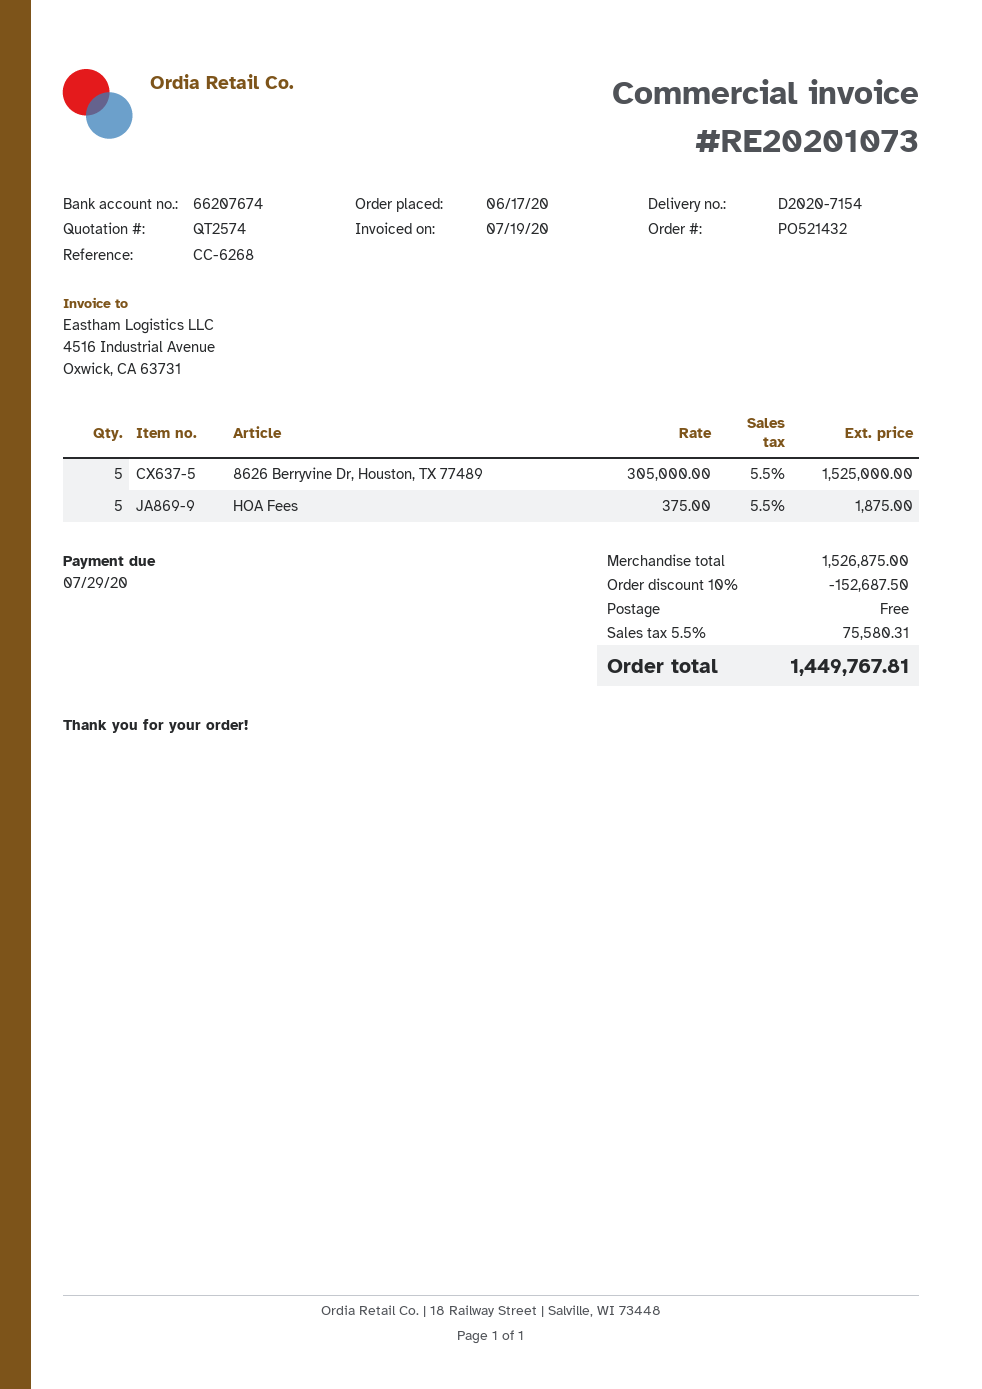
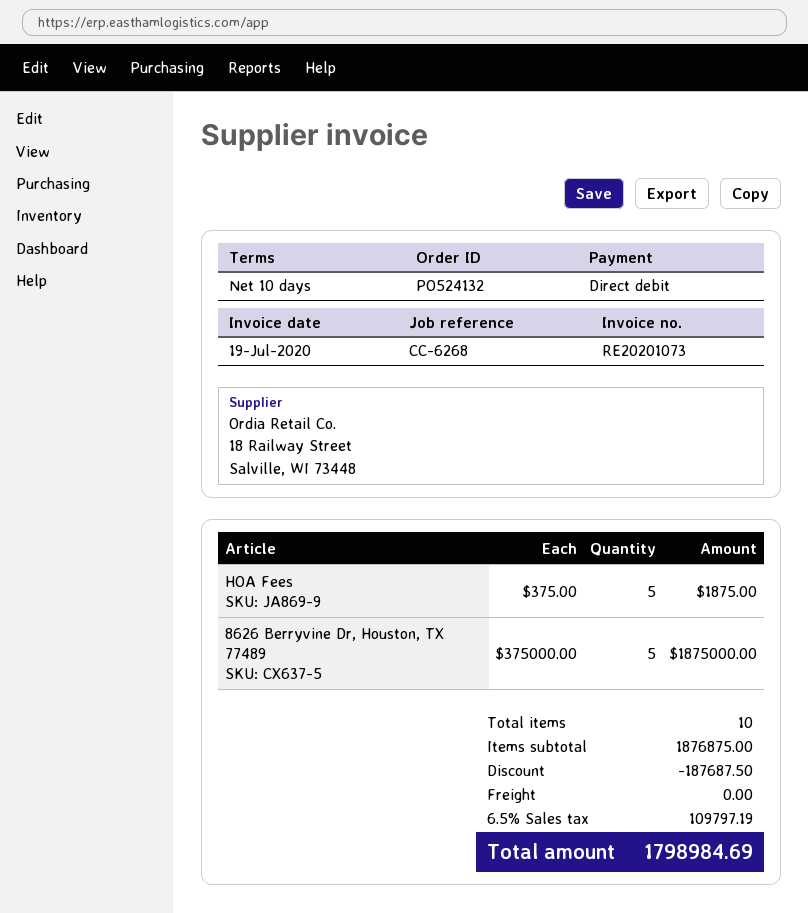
order number: PO521432 -> PO524132
8626 Berryvine Dr, Houston, TX 77489: 5 x 305000.00 = 1525000.00 -> 5 x 375000.00 = 1875000.00
subtotal: 1526875.00 -> 1876875.00
discount: 152687.50 -> 187687.50
tax: 5.5% = 75580.31 -> 6.5% = 109797.19
total: 1449767.81 -> 1798984.69

